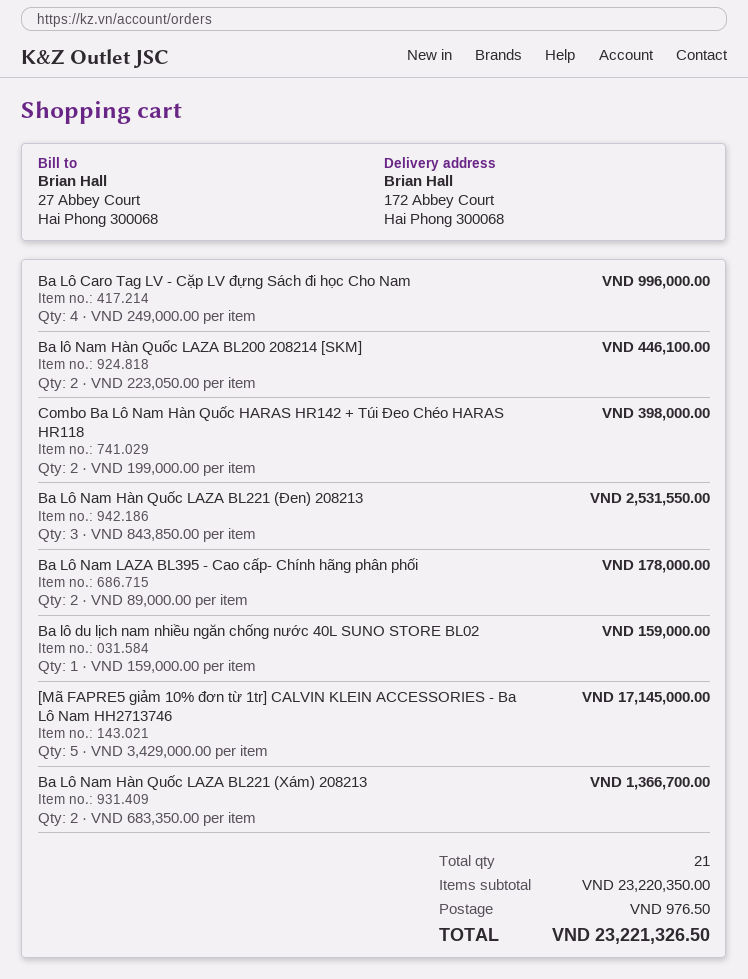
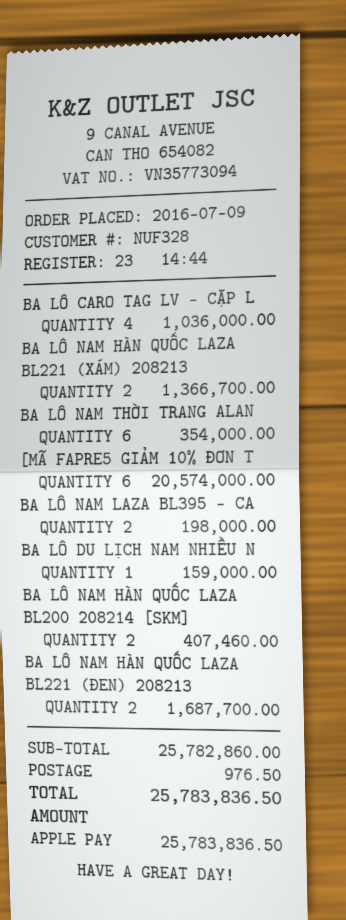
Ba Lô Caro Tag LV - Cặp LV đựng Sách đi học Cho Nam: 4 for 996000.00 -> 4 for 1036000.00
Ba lô Nam Hàn Quốc LAZA BL200 208214 [SKM]: 2 for 446100.00 -> 2 for 407460.00
Combo Ba Lô Nam Hàn Quốc HARAS HR142 + Túi Đeo Chéo HARAS HR118: 2 for 398000.00 -> none
Ba Lô Nam Hàn Quốc LAZA BL221 (Đen) 208213: 3 for 2531550.00 -> 2 for 1687700.00
Ba Lô Nam LAZA BL395 - Cao cấp- Chính hãng phân phối: 2 for 178000.00 -> 2 for 198000.00
[Mã FAPRE5 giảm 10% đơn từ 1tr] CALVIN KLEIN ACCESSORIES - Ba Lô Nam HH2713746: 5 for 17145000.00 -> 6 for 20574000.00
BA LÔ NAM THỜI TRANG ALAN: none -> 6 for 354000.00
subtotal: 23220350.00 -> 25782860.00
total: 23221326.50 -> 25783836.50

